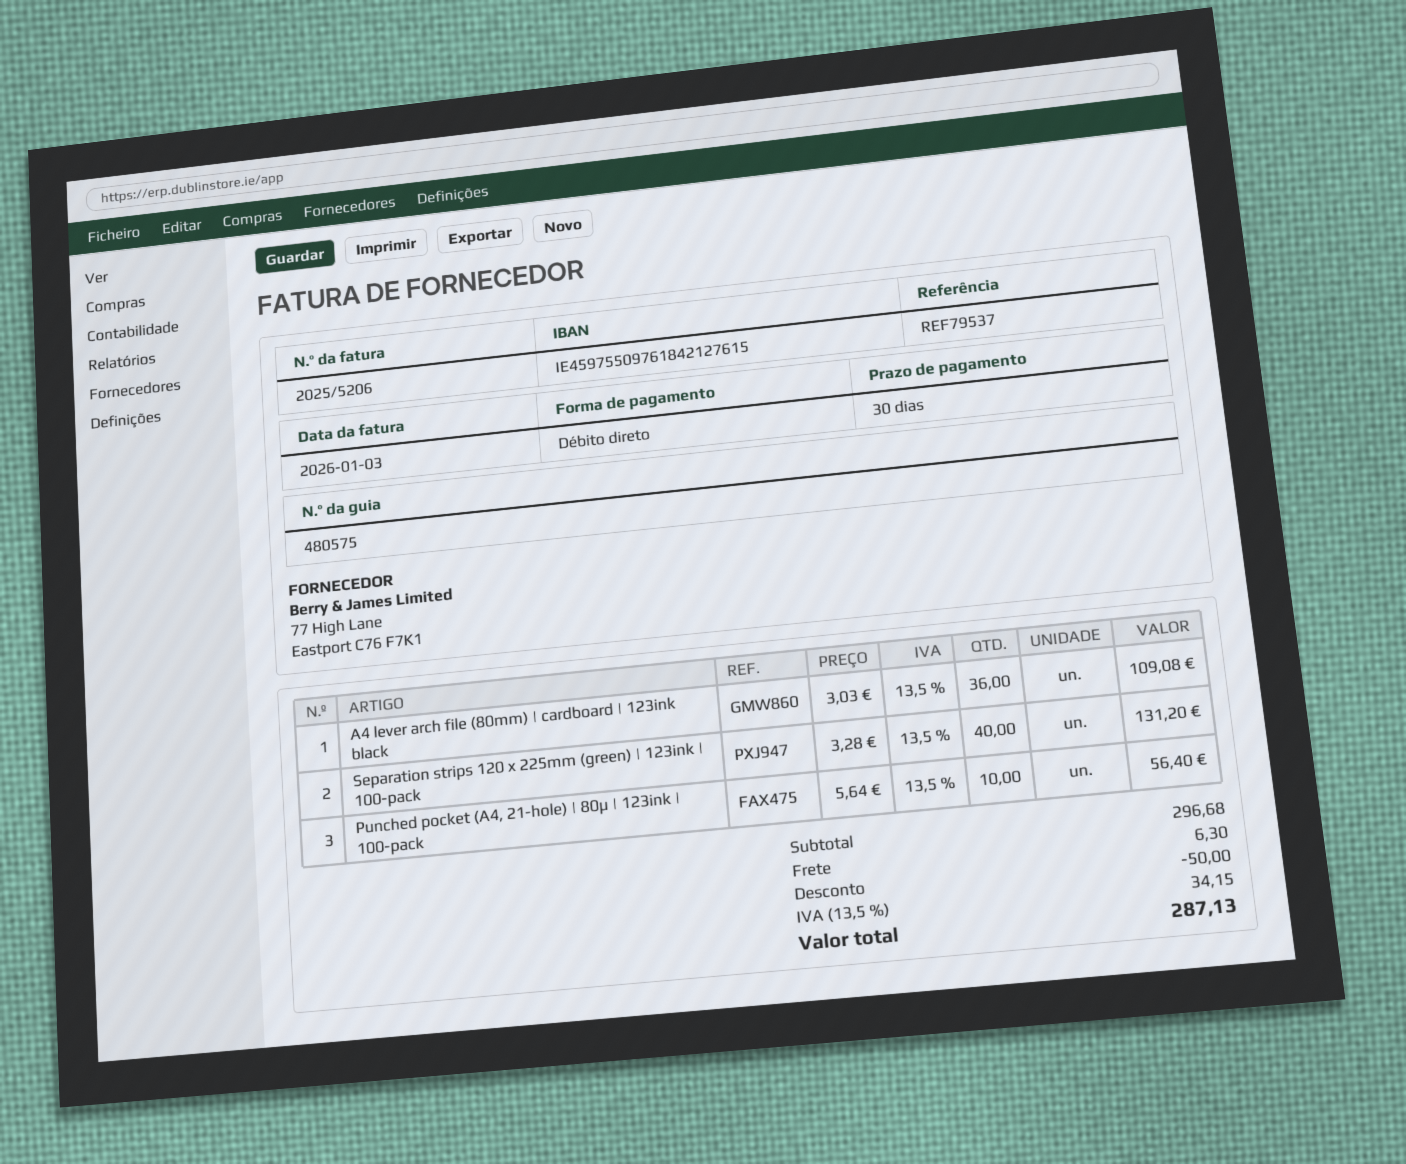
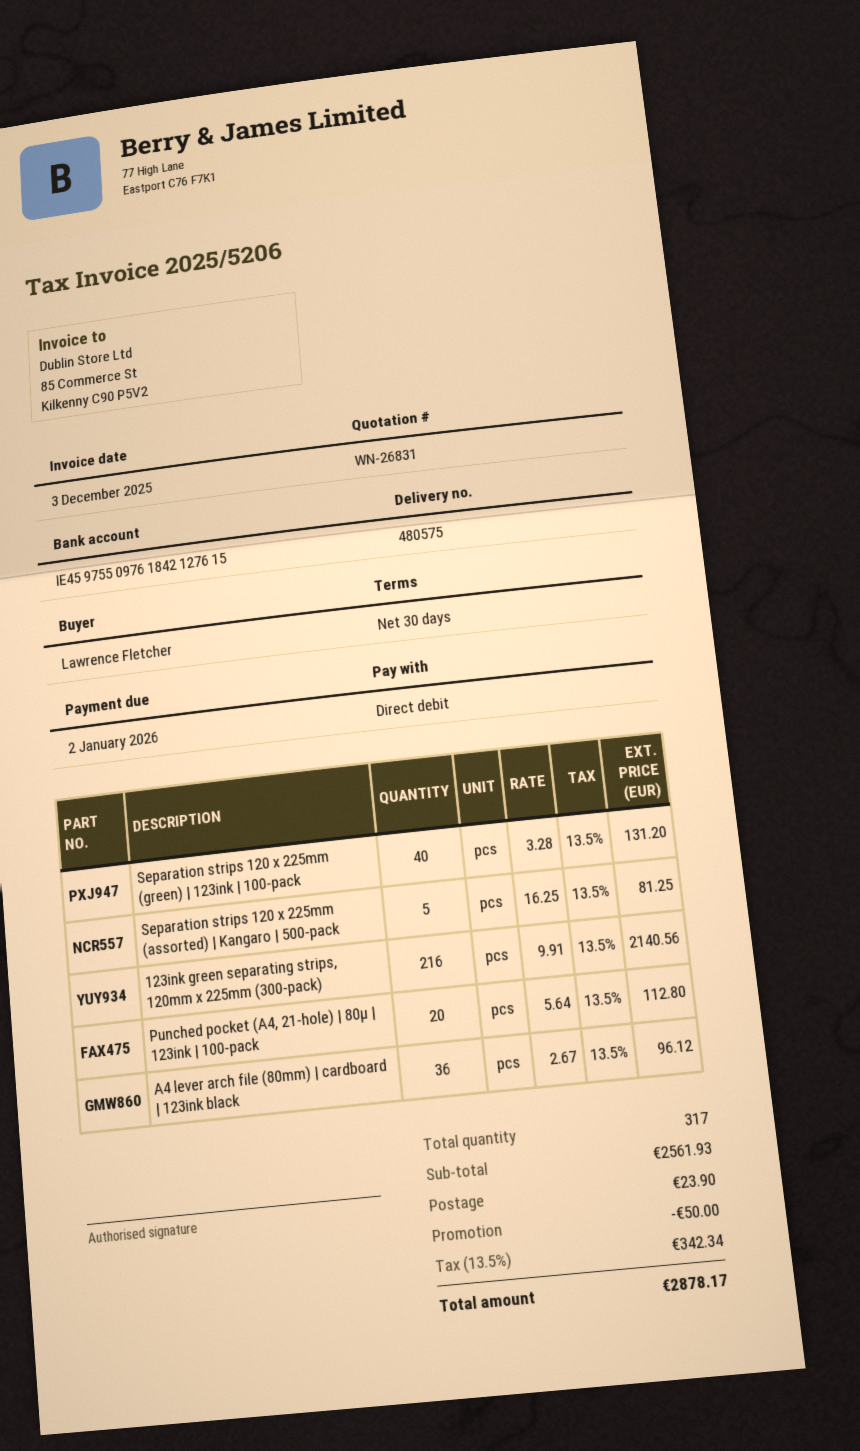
invoice date: 2026-01-03 -> 2025-12-03
A4 lever arch file (80mm) | cardboard | 123ink black: 36 x 3.03 = 109.08 -> 36 x 2.67 = 96.12
Punched pocket (A4, 21-hole) | 80µ | 123ink | 100-pack: 10 x 5.64 = 56.40 -> 20 x 5.64 = 112.80
Separation strips 120 x 225mm (assorted) | Kangaro | 500-pack: none -> 5 x 16.25 = 81.25
123ink green separating strips, 120mm x 225mm (300-pack): none -> 216 x 9.91 = 2140.56
subtotal: 296.68 -> 2561.93
shipping: 6.30 -> 23.90
tax: 13.5% = 34.15 -> 13.5% = 342.34
total: 287.13 -> 2878.17

